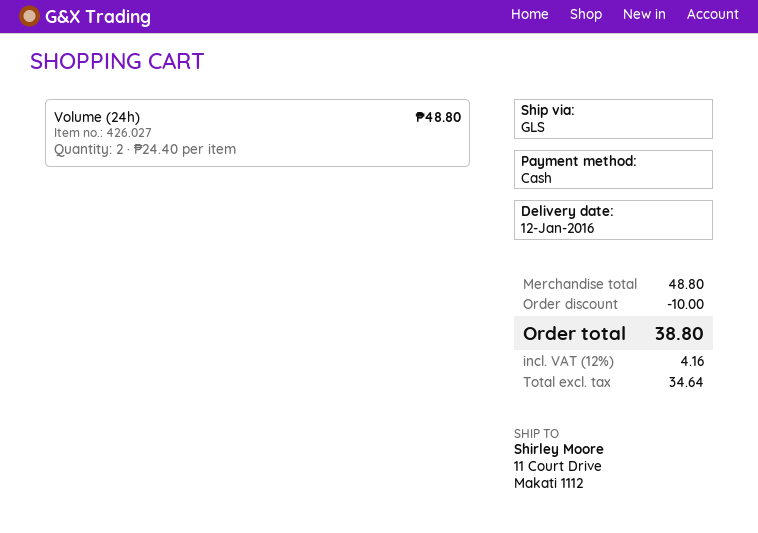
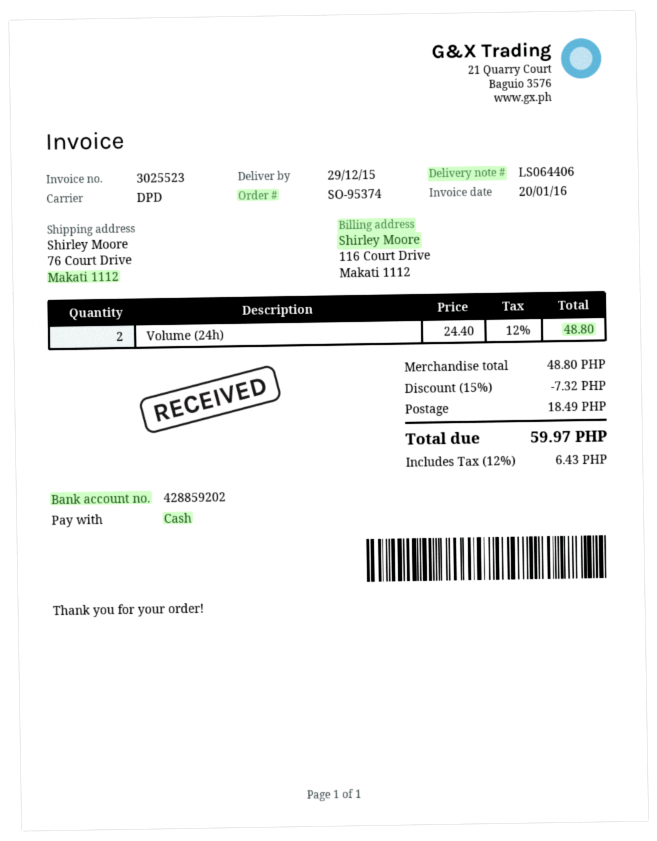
delivery date: 2016-01-12 -> 2015-12-29
shipping method: GLS -> DPD
ship to: 11 Court Drive, Makati 1112 -> 76 Court Drive, Makati 1112
discount: 10.00 -> 7.32
shipping: none -> 18.49
tax: 12% = 4.16 -> 12% = 6.43
total: 38.80 -> 59.97

